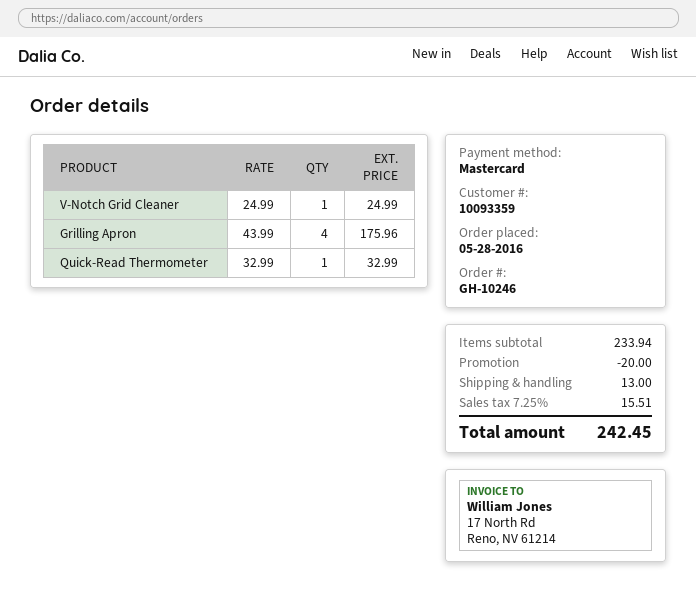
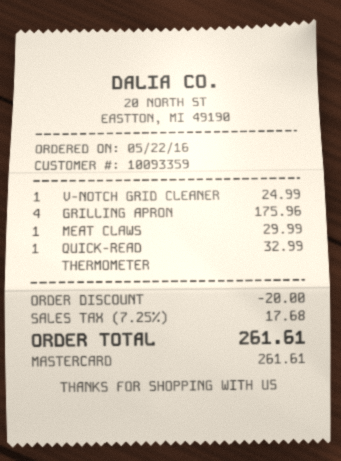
order date: 2016-05-28 -> 2016-05-22
MEAT CLAWS: none -> 1 for 29.99
shipping: 13.00 -> none
tax: 7.25% = 15.51 -> 7.25% = 17.68
total: 242.45 -> 261.61

